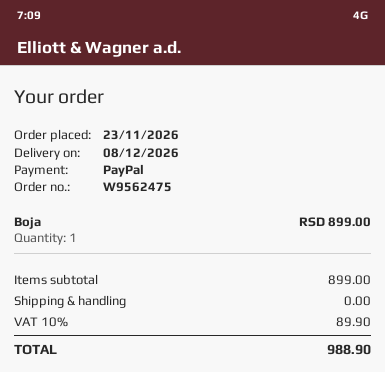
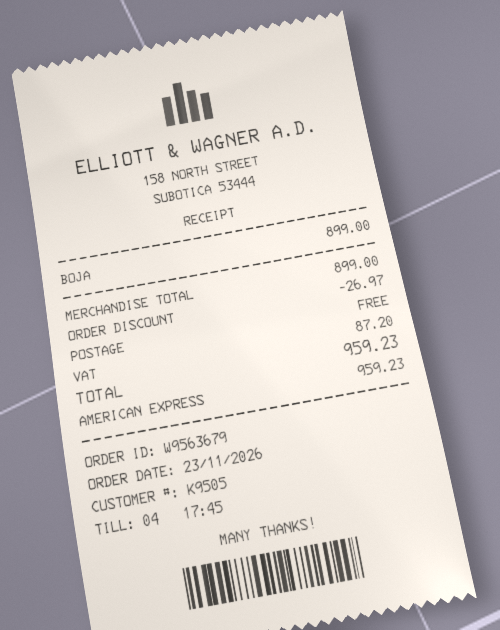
order number: W9562475 -> W9563679
payment method: PayPal -> American Express
discount: none -> 26.97
tax: 89.90 -> 87.20
total: 988.90 -> 959.23

